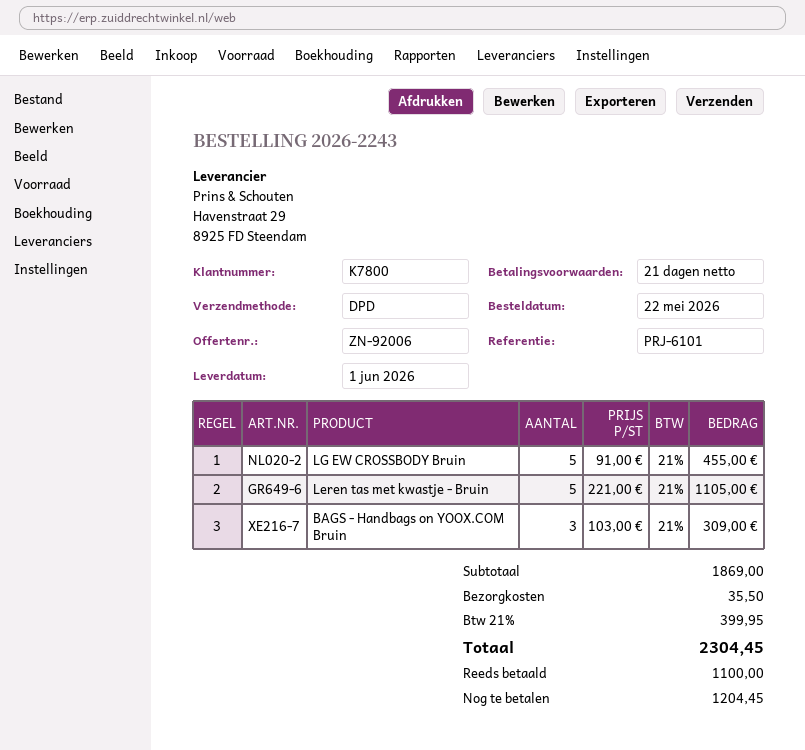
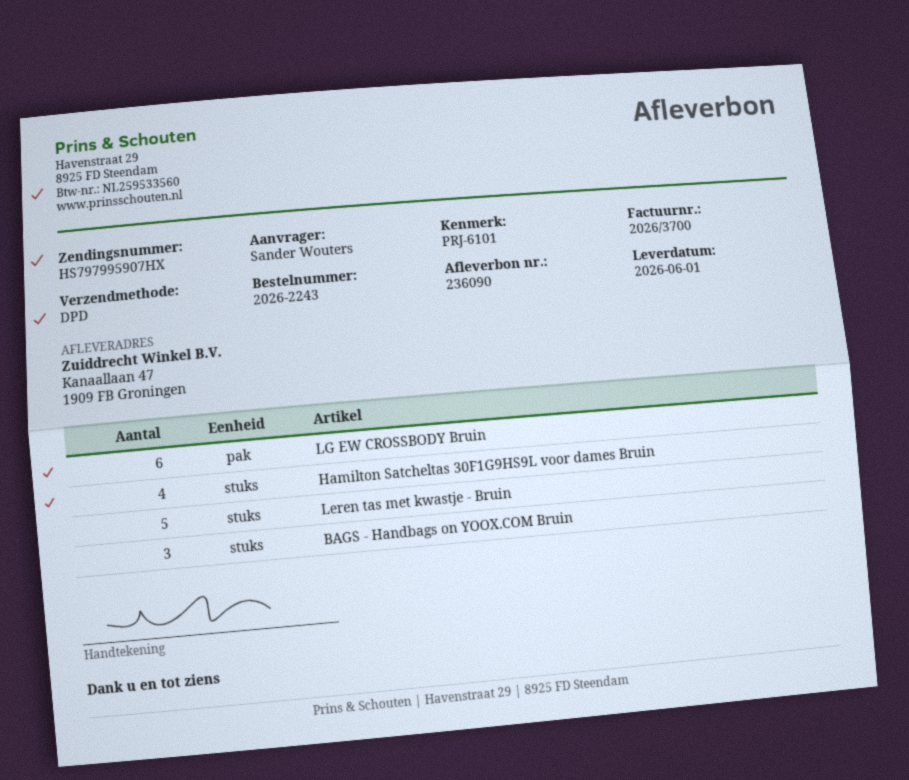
LG EW CROSSBODY Bruin: 5 -> 6
Hamilton Satcheltas 30F1G9HS9L voor dames Bruin: none -> 4

